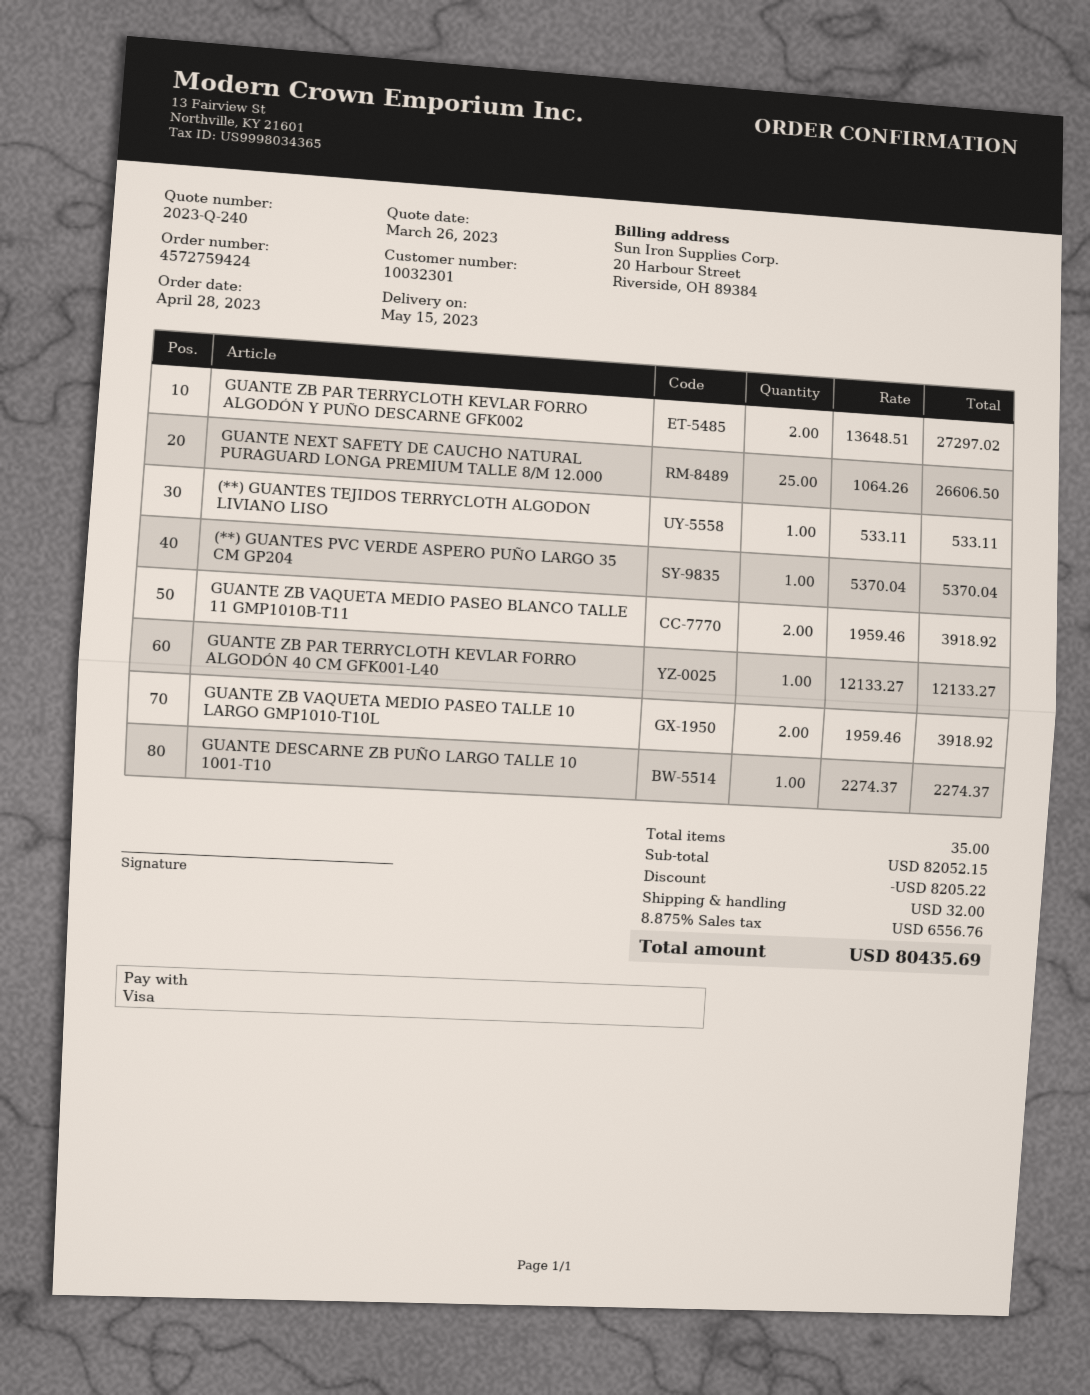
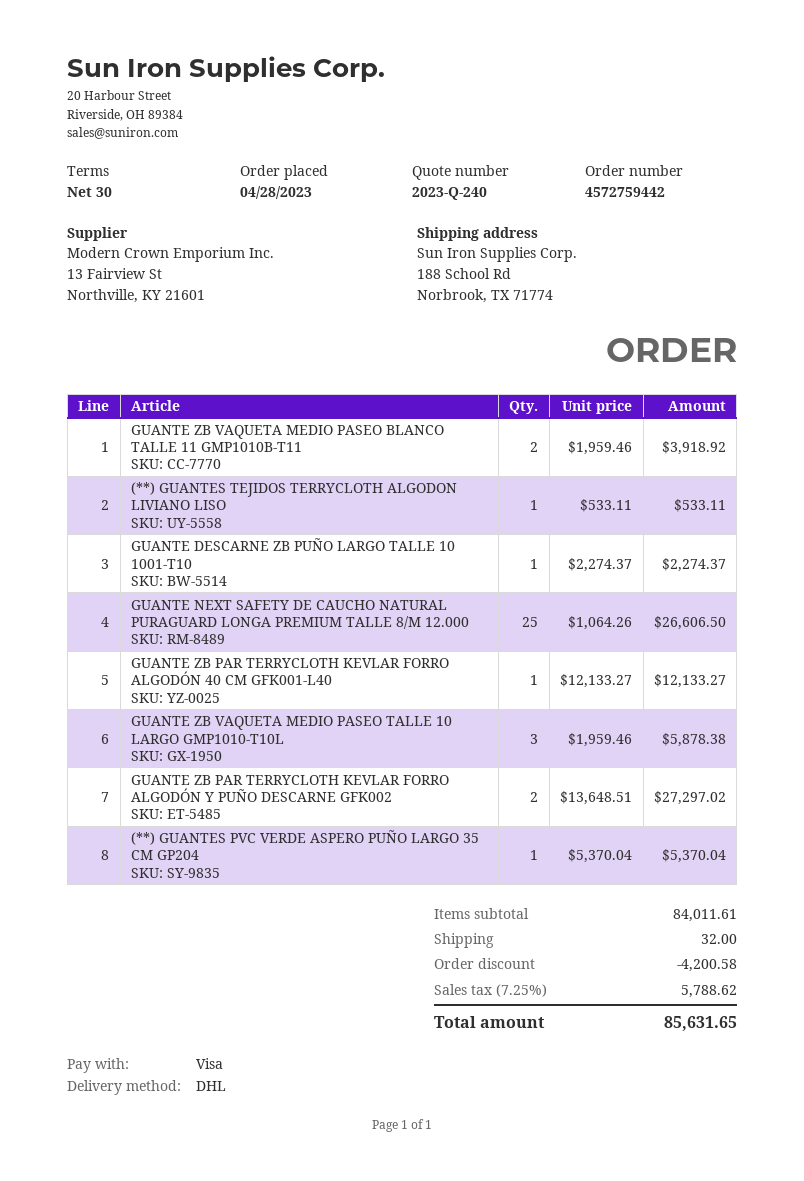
order number: 4572759424 -> 4572759442
GUANTE ZB VAQUETA MEDIO PASEO TALLE 10 LARGO GMP1010-T10L: 2 x 1959.46 = 3918.92 -> 3 x 1959.46 = 5878.38
subtotal: 82052.15 -> 84011.61
discount: 8205.22 -> 4200.58
tax: 8.875% = 6556.76 -> 7.25% = 5788.62
total: 80435.69 -> 85631.65

